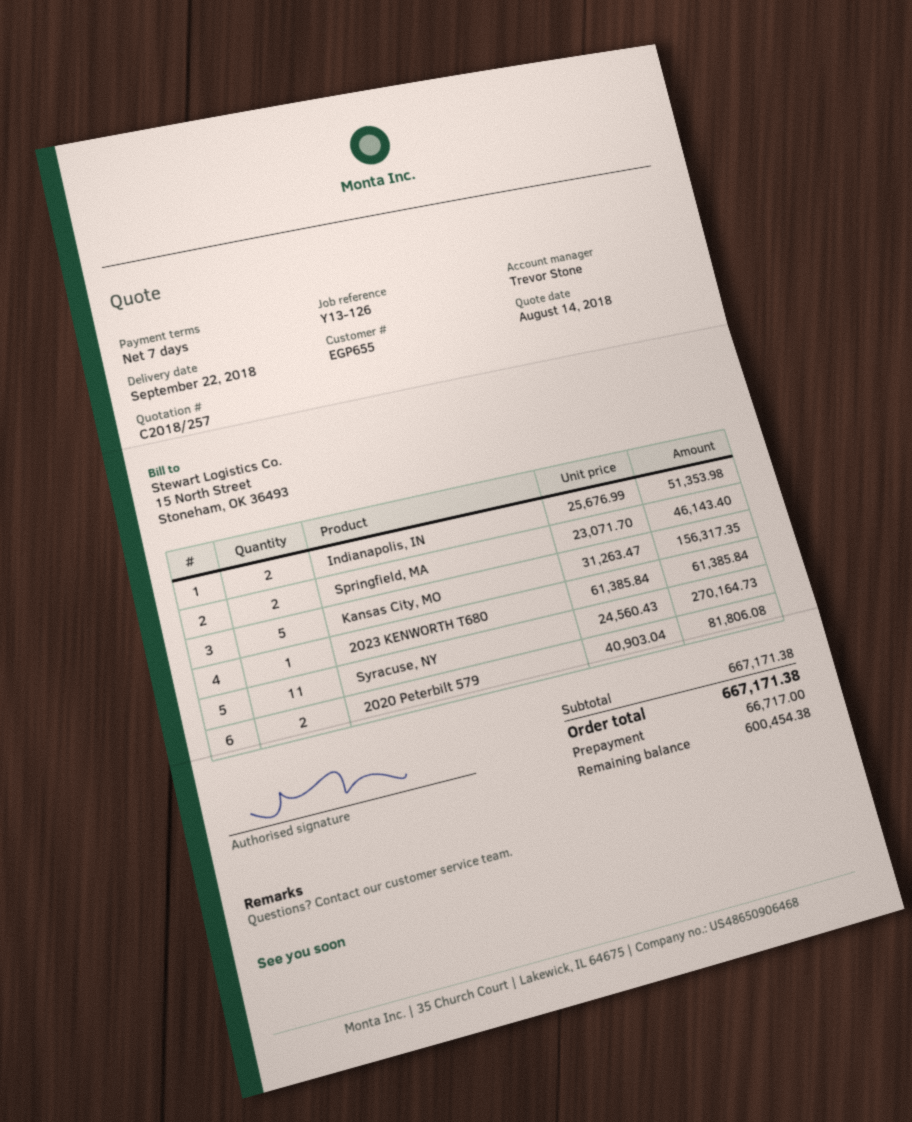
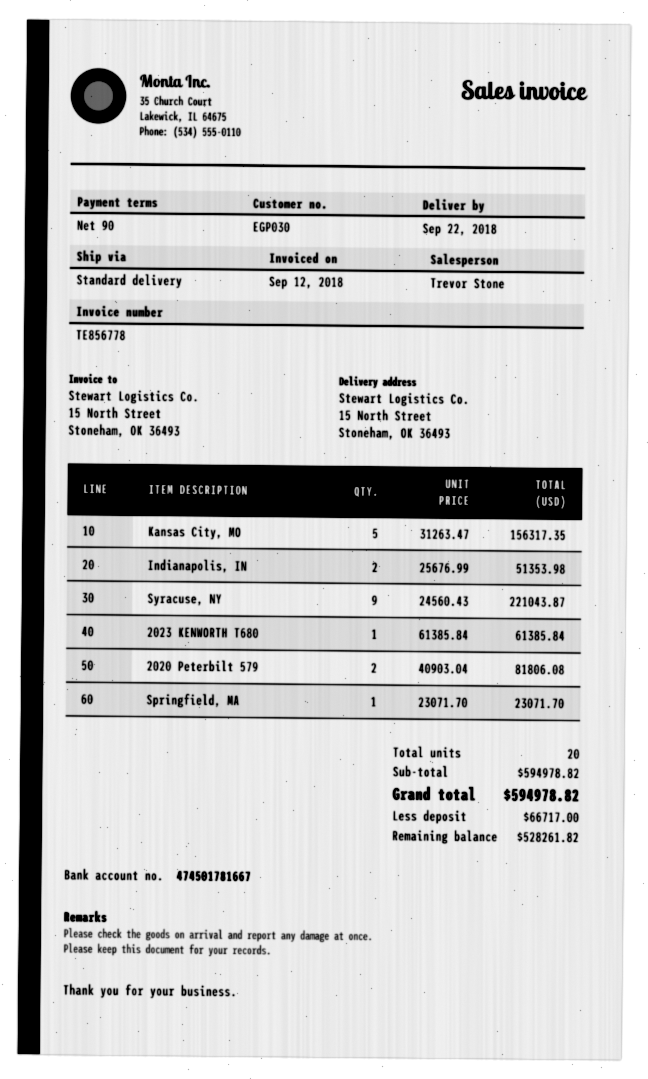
payment terms: 7 days -> 90 days
customer number: EGP655 -> EGP030
Springfield, MA: 2 x 23071.70 = 46143.40 -> 1 x 23071.70 = 23071.70
Syracuse, NY: 11 x 24560.43 = 270164.73 -> 9 x 24560.43 = 221043.87
subtotal: 667171.38 -> 594978.82
total: 667171.38 -> 594978.82
balance: 600454.38 -> 528261.82

